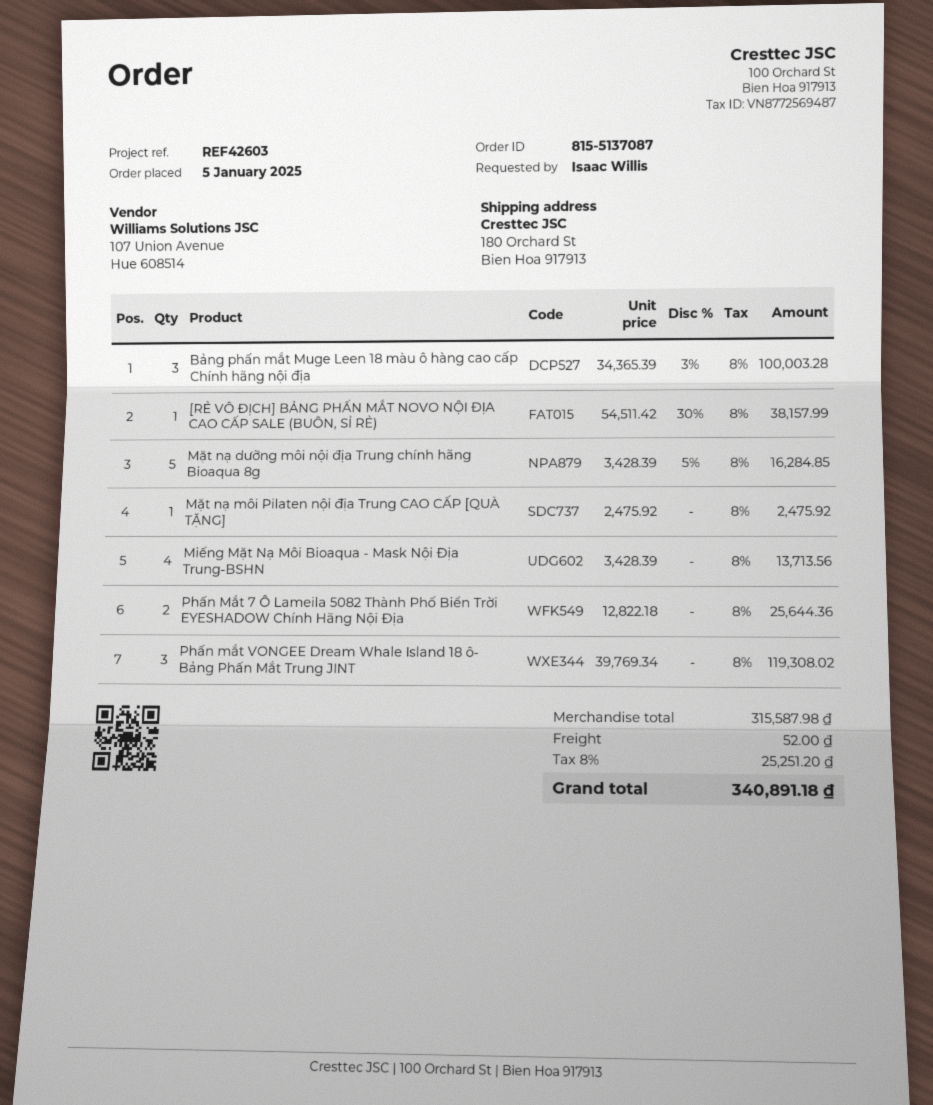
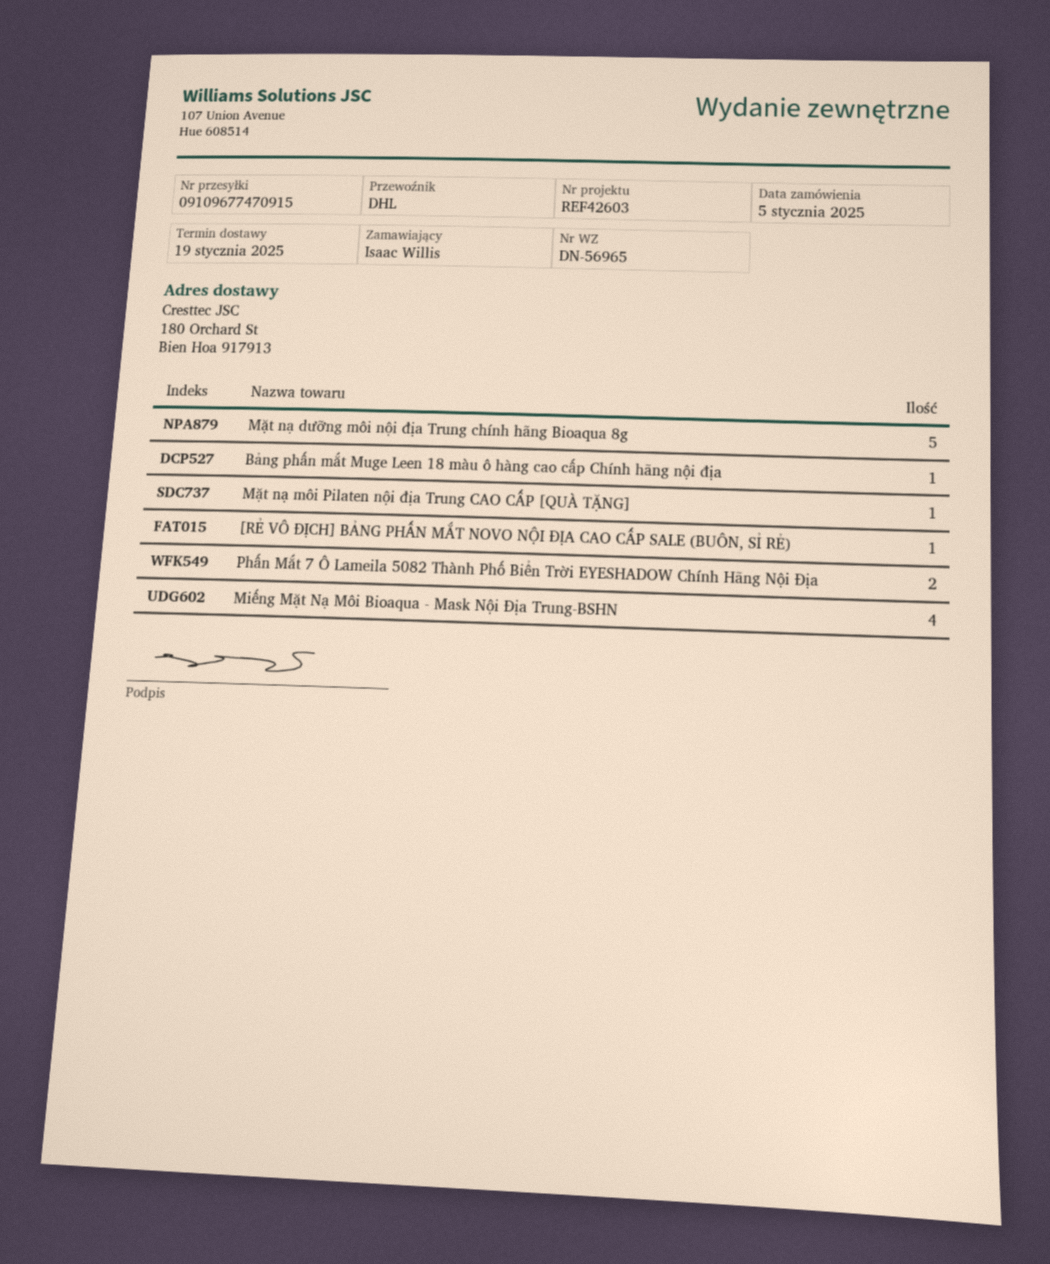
Bảng phấn mắt Muge Leen 18 màu ô hàng cao cấp Chính hãng nội địa: 3 -> 1
Phấn mắt VONGEE Dream Whale Island 18 ô- Bảng Phấn Mắt Trung JINT: 3 -> none

